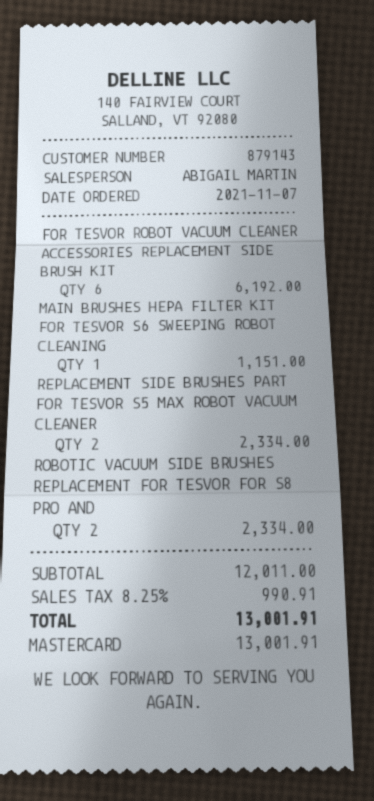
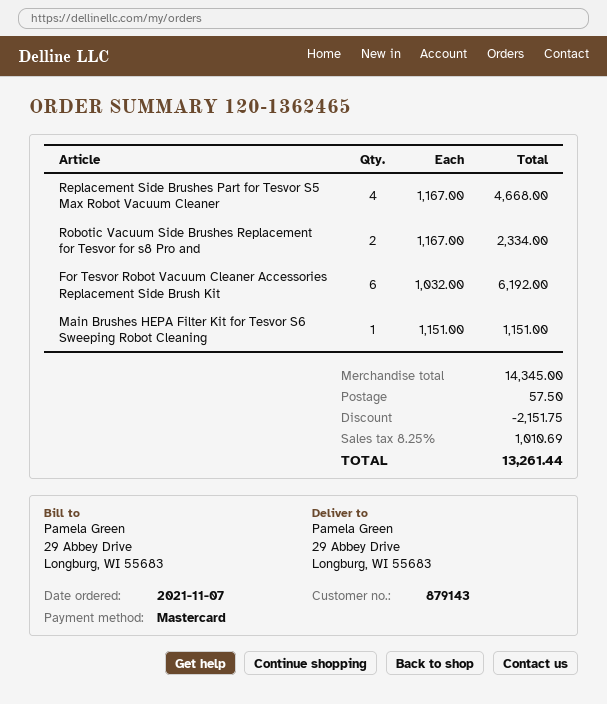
REPLACEMENT SIDE BRUSHES PART FOR TESVOR S5 MAX ROBOT VACUUM CLEANER: 2 for 2334.00 -> 4 for 4668.00
subtotal: 12011.00 -> 14345.00
discount: none -> 2151.75
shipping: none -> 57.50
tax: 8.25% = 990.91 -> 8.25% = 1010.69
total: 13001.91 -> 13261.44

